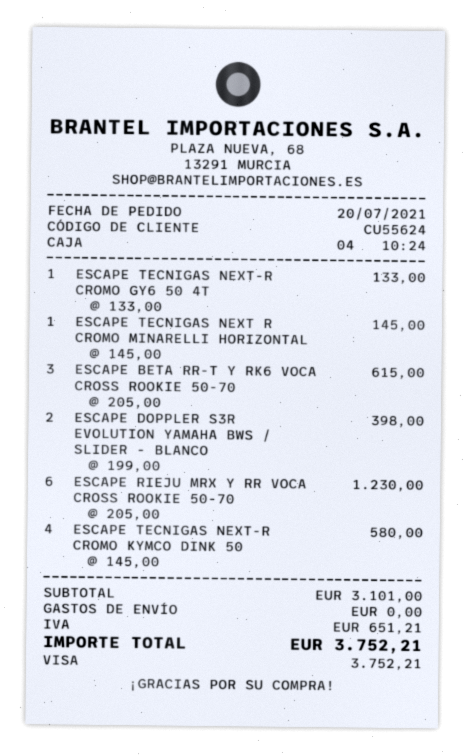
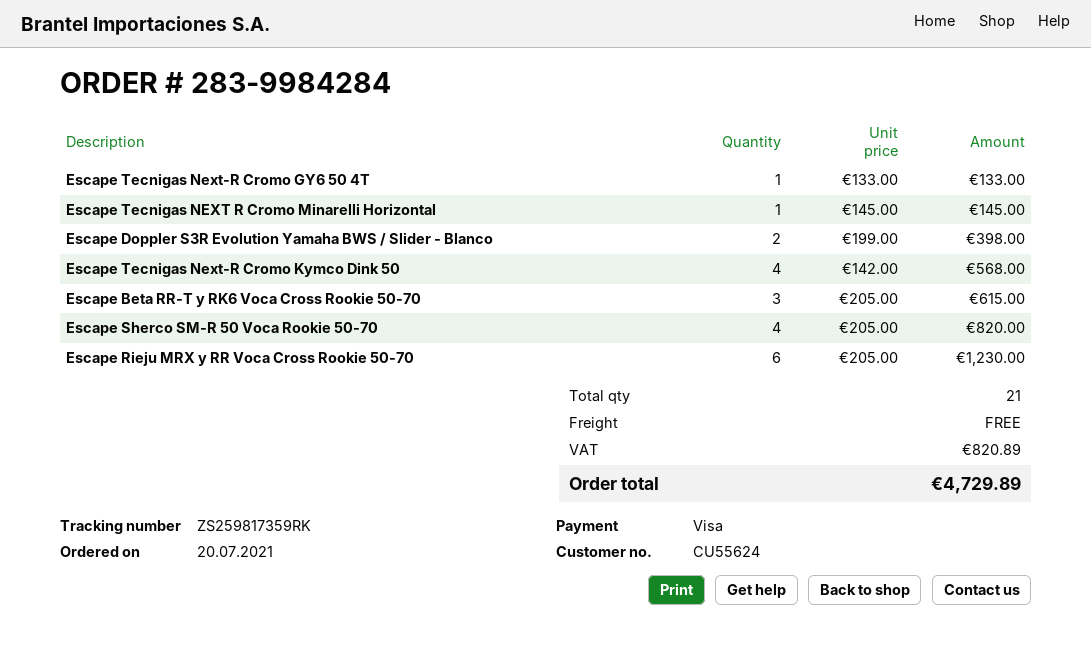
ESCAPE TECNIGAS NEXT-R CROMO KYMCO DINK 50: 4 x 145.00 = 580.00 -> 4 x 142.00 = 568.00
Escape Sherco SM-R 50 Voca Rookie 50-70: none -> 4 x 205.00 = 820.00
tax: 651.21 -> 820.89
total: 3752.21 -> 4729.89

